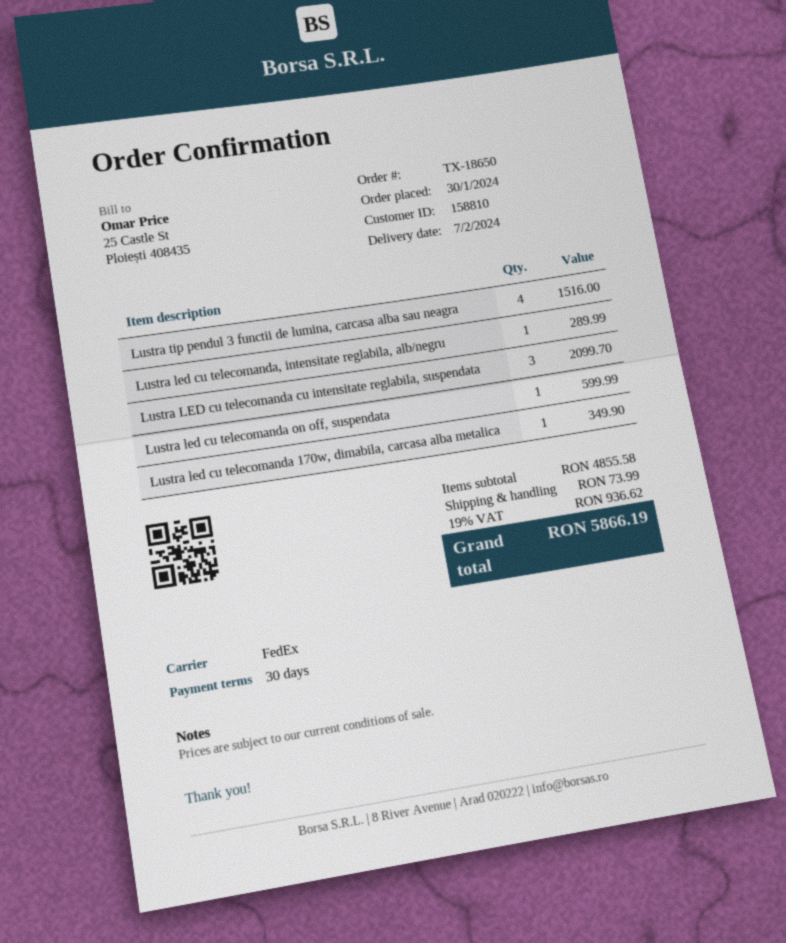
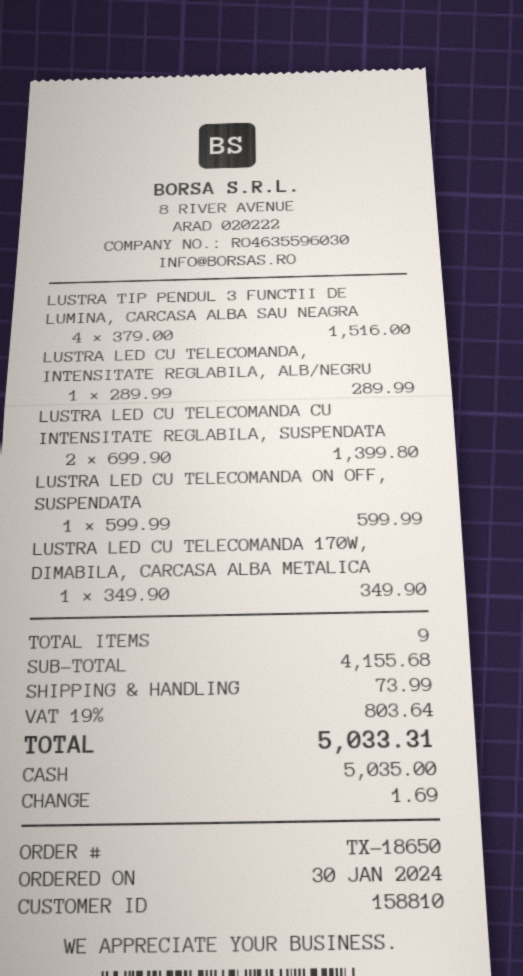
Lustra LED cu telecomanda cu intensitate reglabila, suspendata: 3 for 2099.70 -> 2 for 1399.80
subtotal: 4855.58 -> 4155.68
tax: 19% = 936.62 -> 19% = 803.64
total: 5866.19 -> 5033.31

